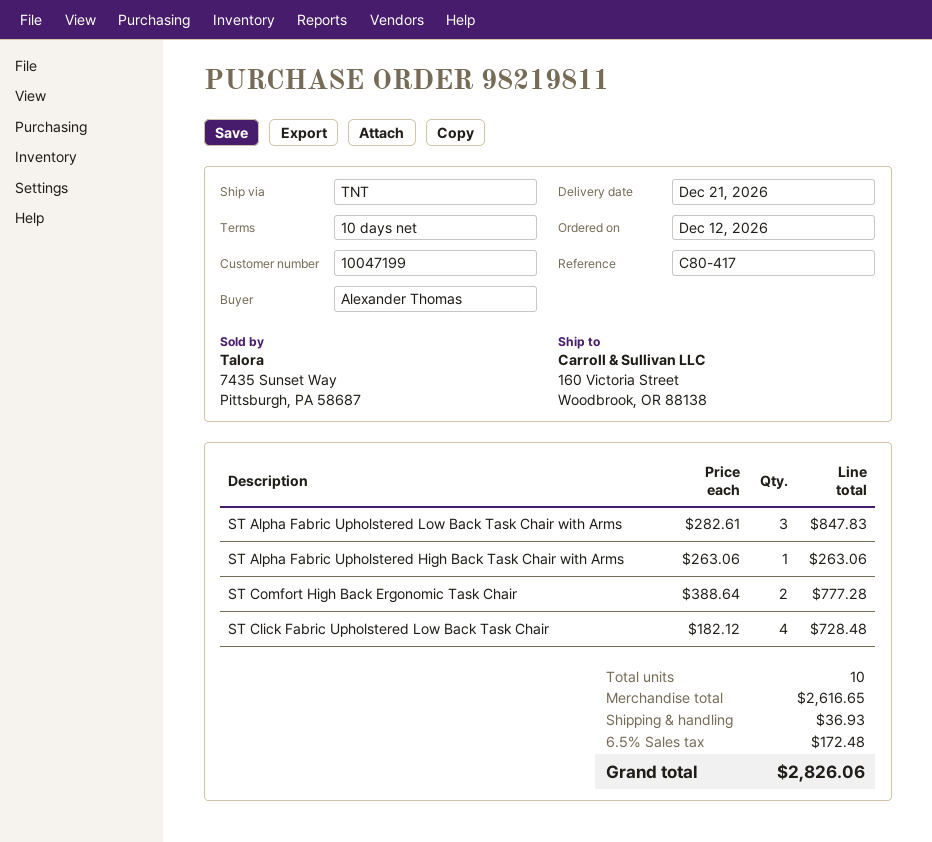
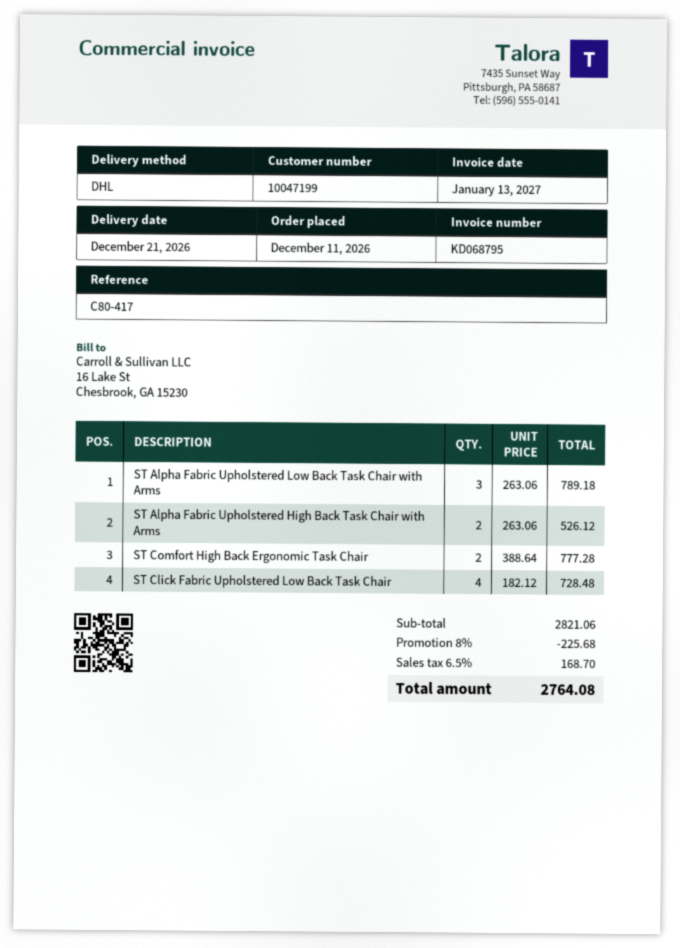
order date: 2026-12-12 -> 2026-12-11
shipping method: TNT -> DHL
ST Alpha Fabric Upholstered Low Back Task Chair with Arms: 3 x 282.61 = 847.83 -> 3 x 263.06 = 789.18
ST Alpha Fabric Upholstered High Back Task Chair with Arms: 1 x 263.06 = 263.06 -> 2 x 263.06 = 526.12
subtotal: 2616.65 -> 2821.06
discount: none -> 8% = 225.68
shipping: 36.93 -> none
tax: 6.5% = 172.48 -> 6.5% = 168.70
total: 2826.06 -> 2764.08

